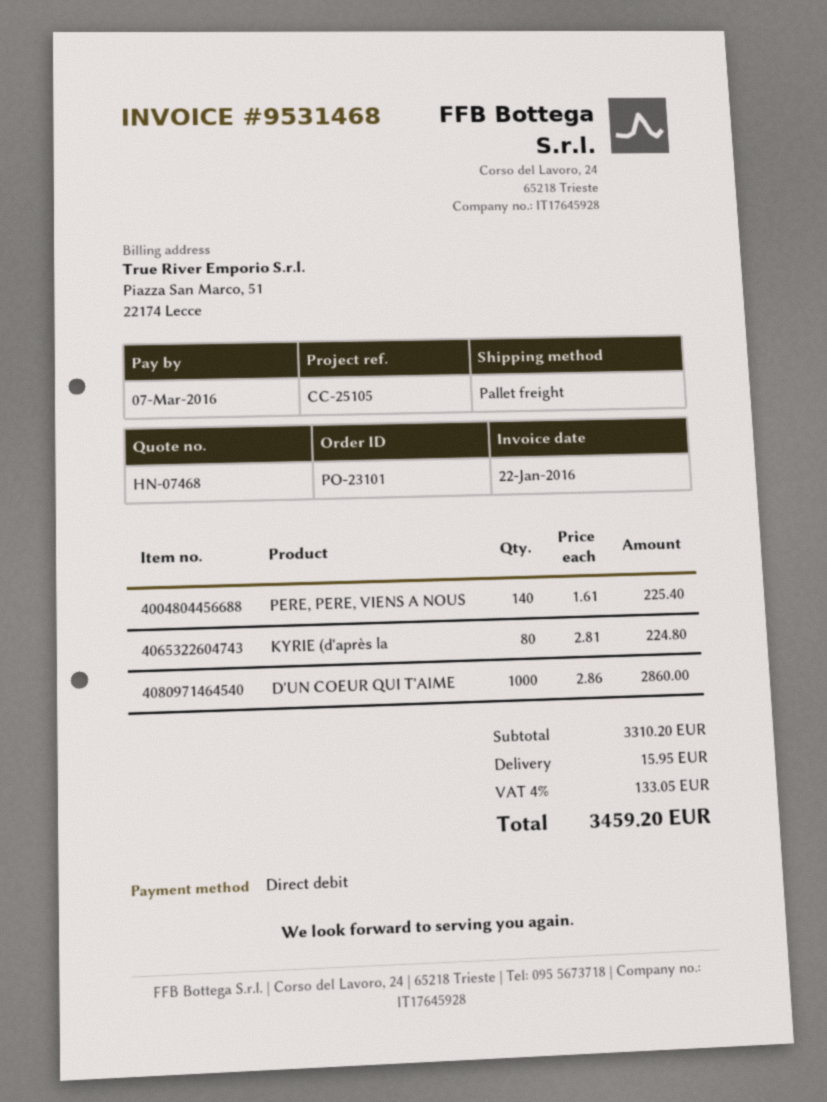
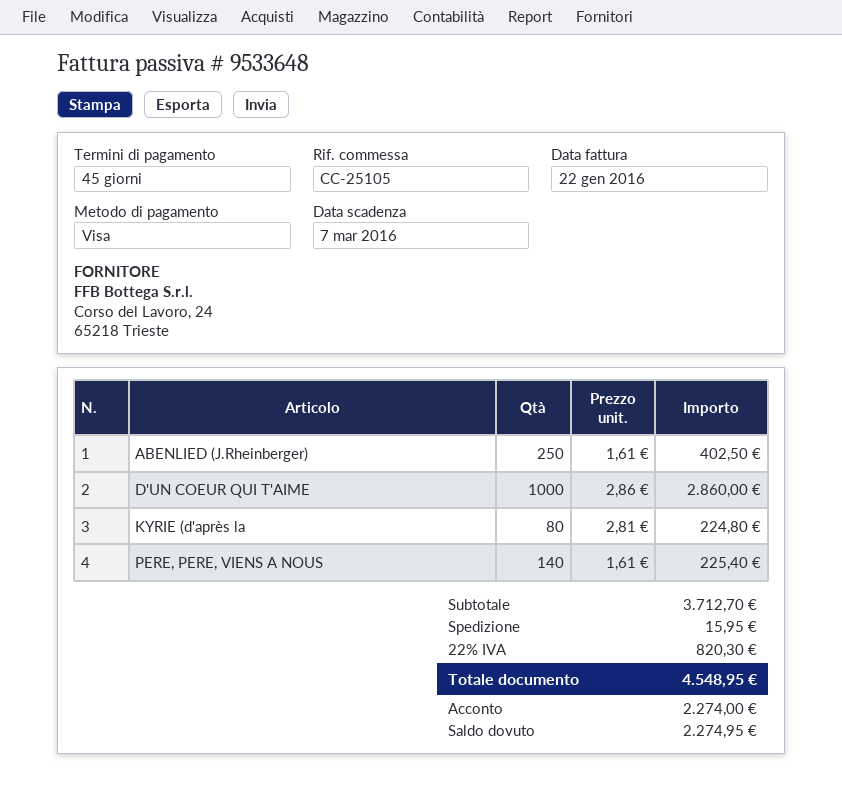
invoice number: 9531468 -> 9533648
payment method: direct debit -> Visa
ABENLIED (J.Rheinberger): none -> 250 x 1.61 = 402.50
subtotal: 3310.20 -> 3712.70
tax: 4% = 133.05 -> 22% = 820.30
total: 3459.20 -> 4548.95

